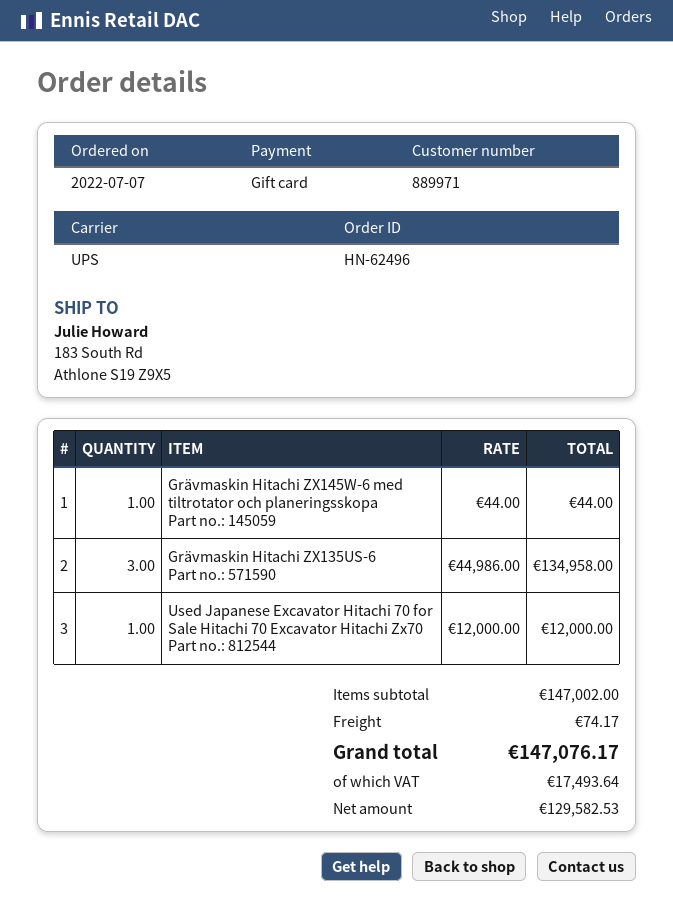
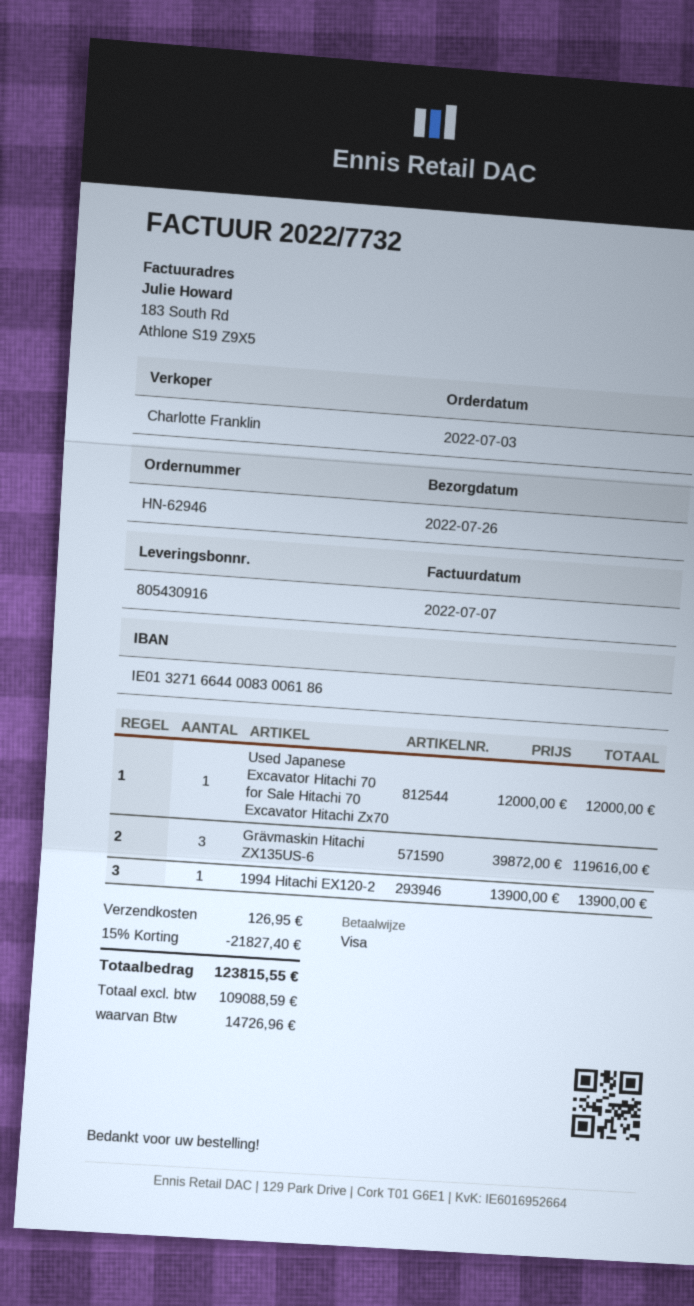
order number: HN-62496 -> HN-62946
order date: 2022-07-07 -> 2022-07-03
payment method: gift card -> Visa
Grävmaskin Hitachi ZX145W-6 med tiltrotator och planeringsskopa: 1 x 44.00 = 44.00 -> none
Grävmaskin Hitachi ZX135US-6: 3 x 44986.00 = 134958.00 -> 3 x 39872.00 = 119616.00
1994 Hitachi EX120-2: none -> 1 x 13900.00 = 13900.00
discount: none -> 15% = 21827.40
shipping: 74.17 -> 126.95
net: 129582.53 -> 109088.59
tax: 17493.64 -> 14726.96
total: 147076.17 -> 123815.55

